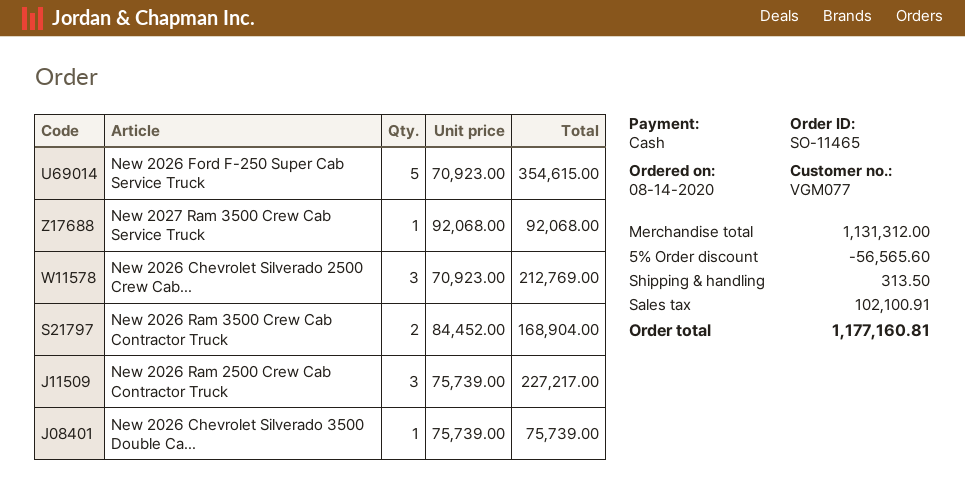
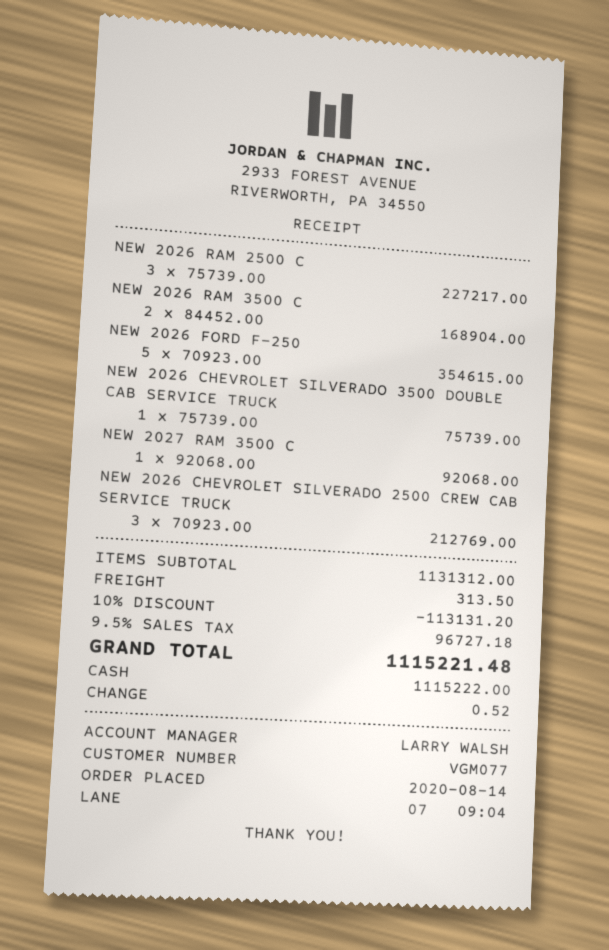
discount: 5% = 56565.60 -> 10% = 113131.20
tax: 102100.91 -> 96727.18
total: 1177160.81 -> 1115221.48

